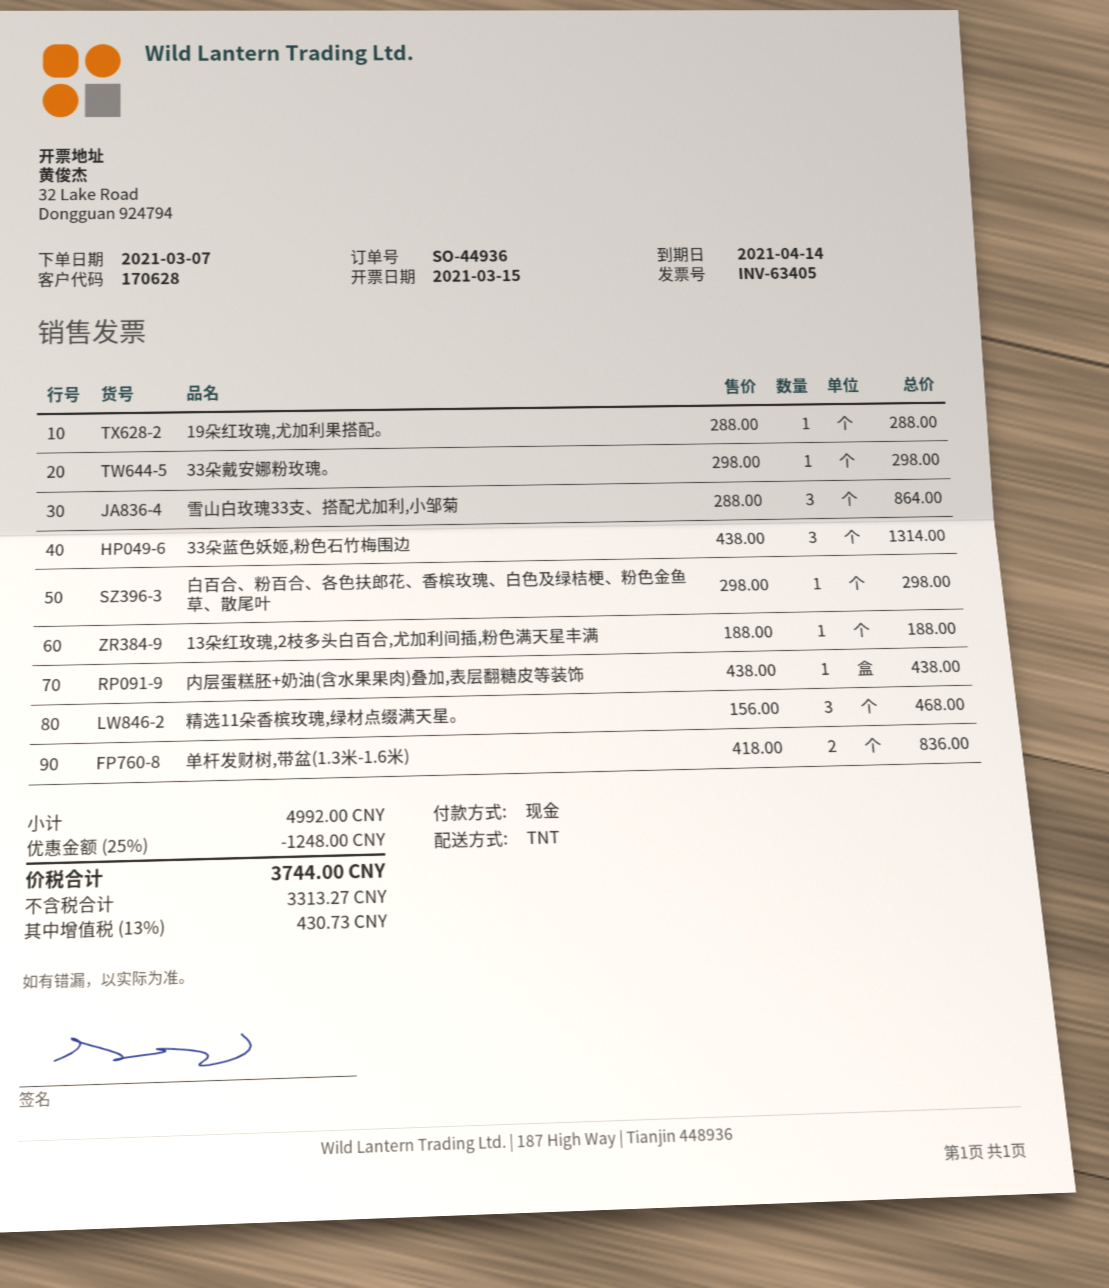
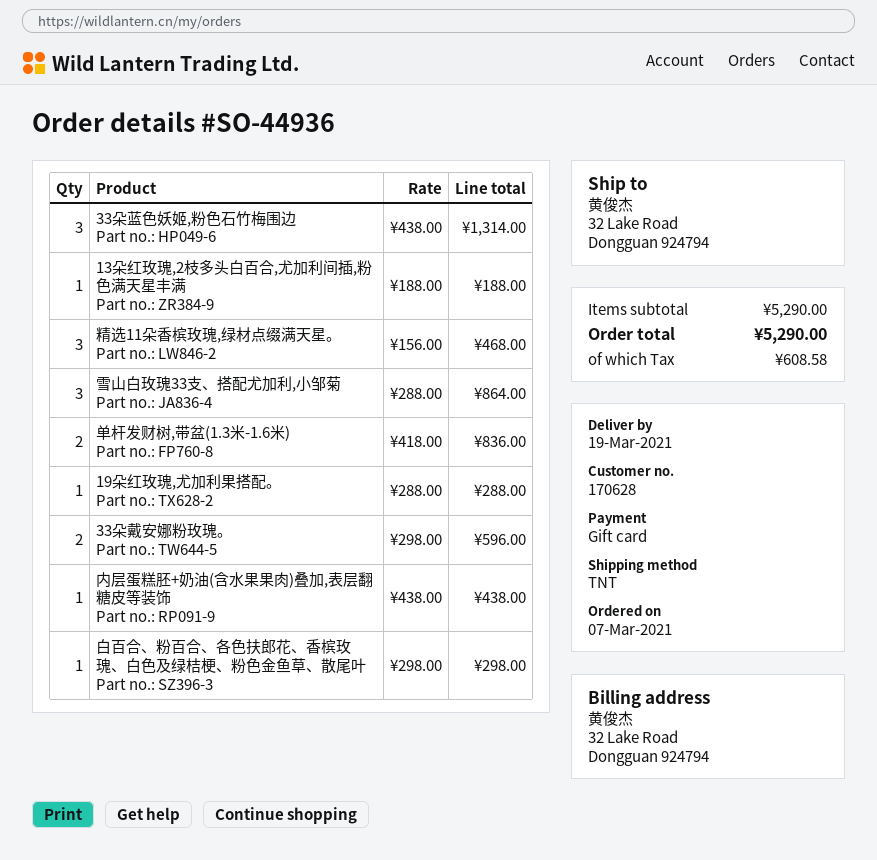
payment method: cash -> gift card
33朵戴安娜粉玫瑰。: 1 x 298.00 = 298.00 -> 2 x 298.00 = 596.00
subtotal: 4992.00 -> 5290.00
discount: 25% = 1248.00 -> none
tax: 430.73 -> 608.58
total: 3744.00 -> 5290.00

